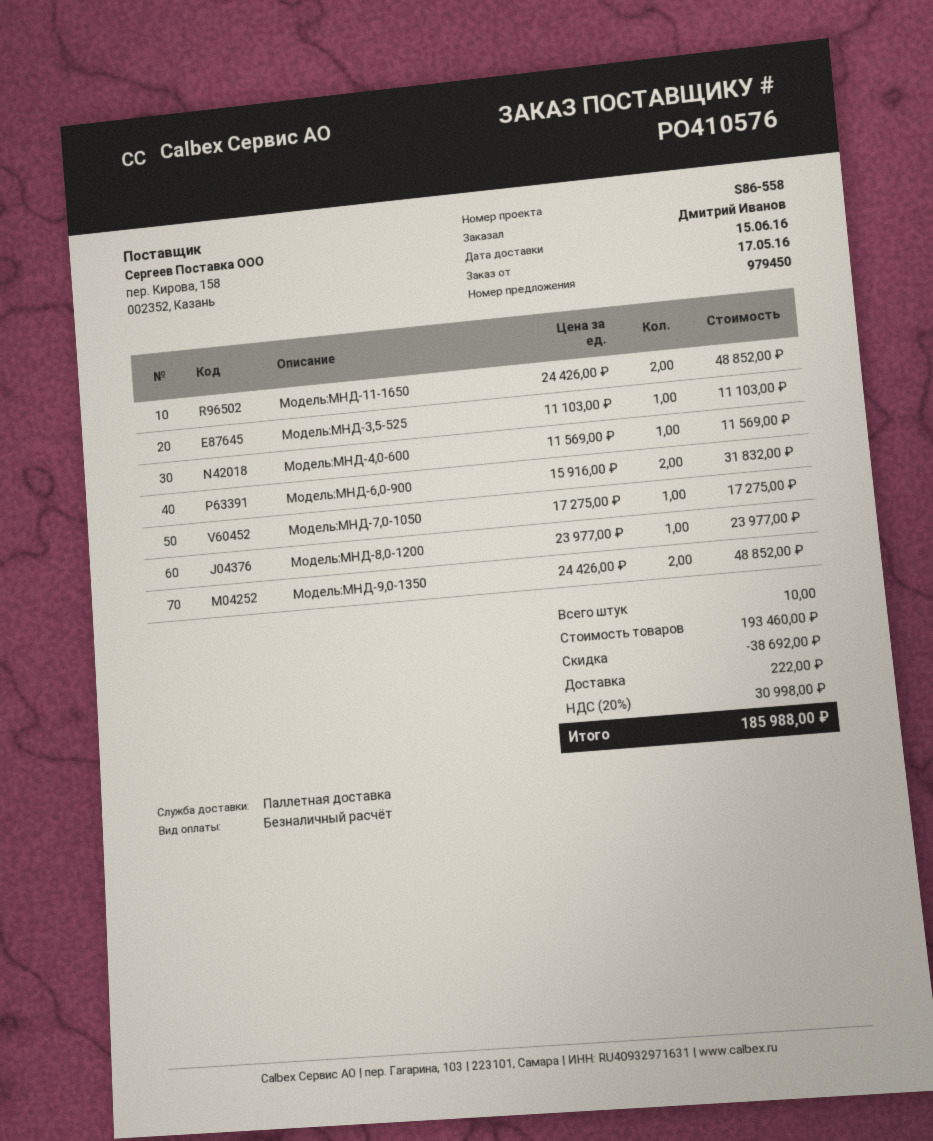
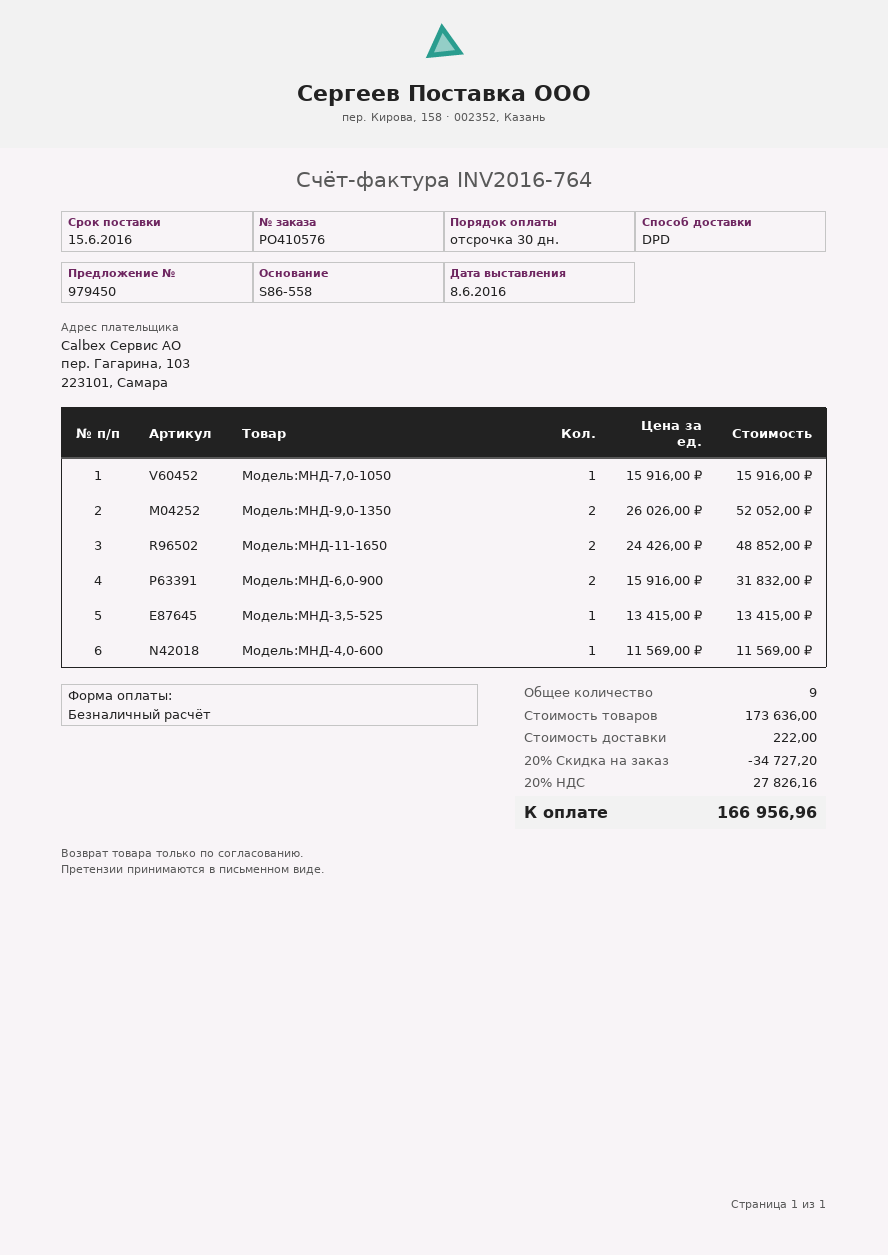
shipping method: pallet freight -> DPD
Модель:МНД-3,5-525: 1 x 11103.00 = 11103.00 -> 1 x 13415.00 = 13415.00
Модель:МНД-7,0-1050: 1 x 17275.00 = 17275.00 -> 1 x 15916.00 = 15916.00
Модель:МНД-8,0-1200: 1 x 23977.00 = 23977.00 -> none
Модель:МНД-9,0-1350: 2 x 24426.00 = 48852.00 -> 2 x 26026.00 = 52052.00
total quantity: 10 -> 9
subtotal: 193460.00 -> 173636.00
discount: 38692.00 -> 34727.20
tax: 20% = 30998.00 -> 20% = 27826.16
total: 185988.00 -> 166956.96

